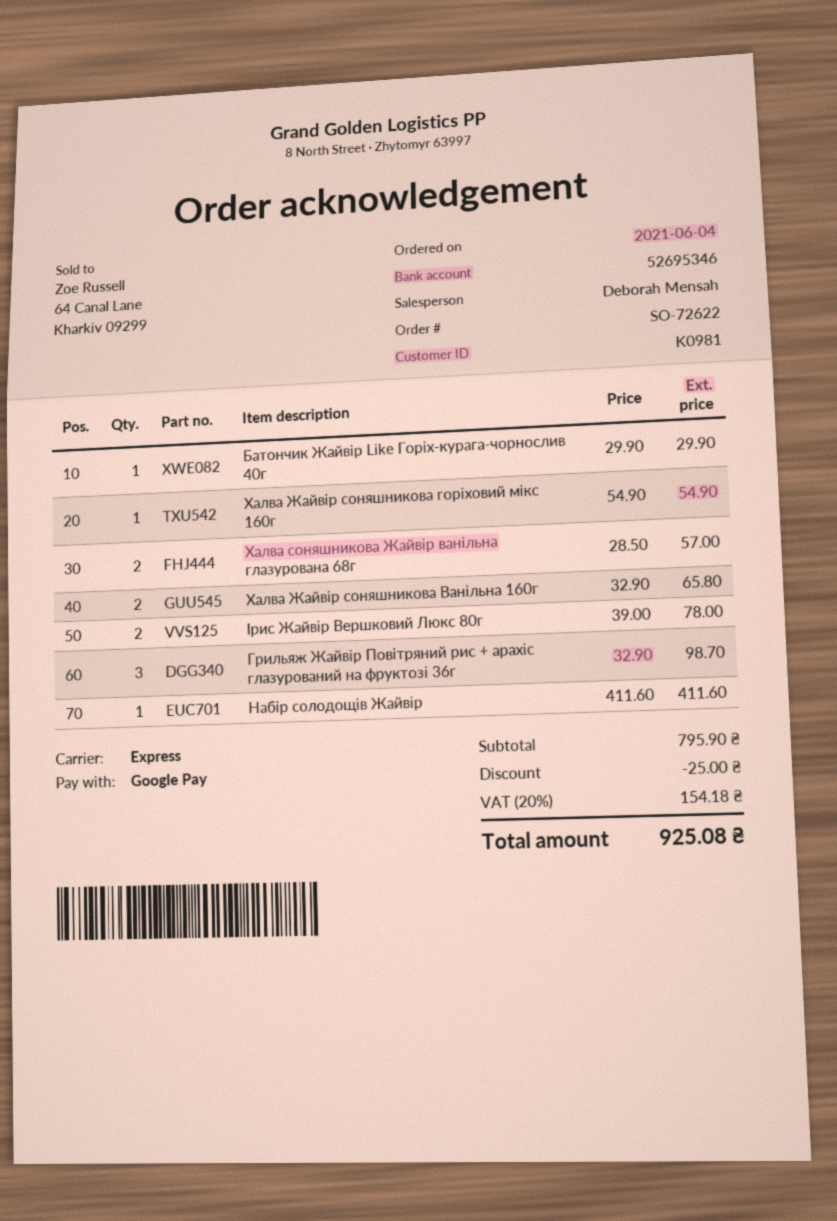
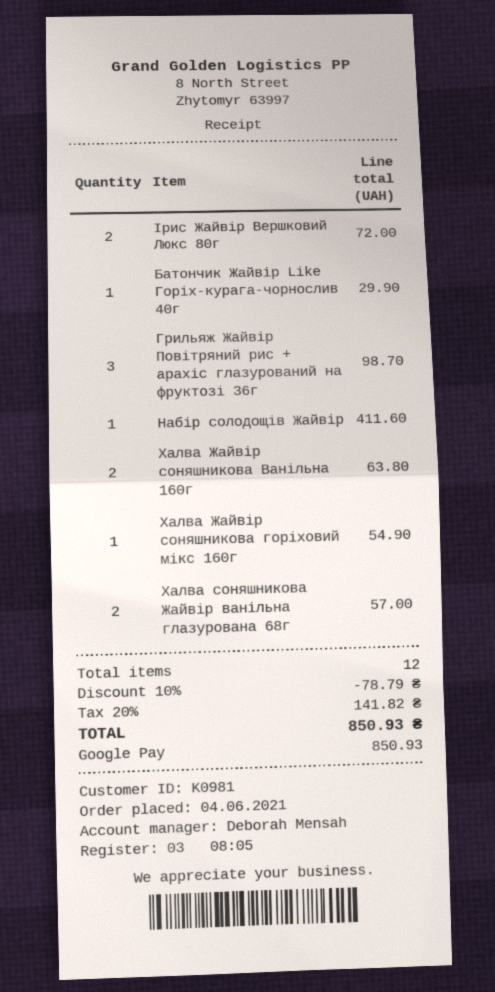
Халва Жайвір соняшникова Ванільна 160г: 2 for 65.80 -> 2 for 63.80
Ірис Жайвір Вершковий Люкс 80г: 2 for 78.00 -> 2 for 72.00
discount: 25.00 -> 78.79
tax: 20% = 154.18 -> 20% = 141.82
total: 925.08 -> 850.93

